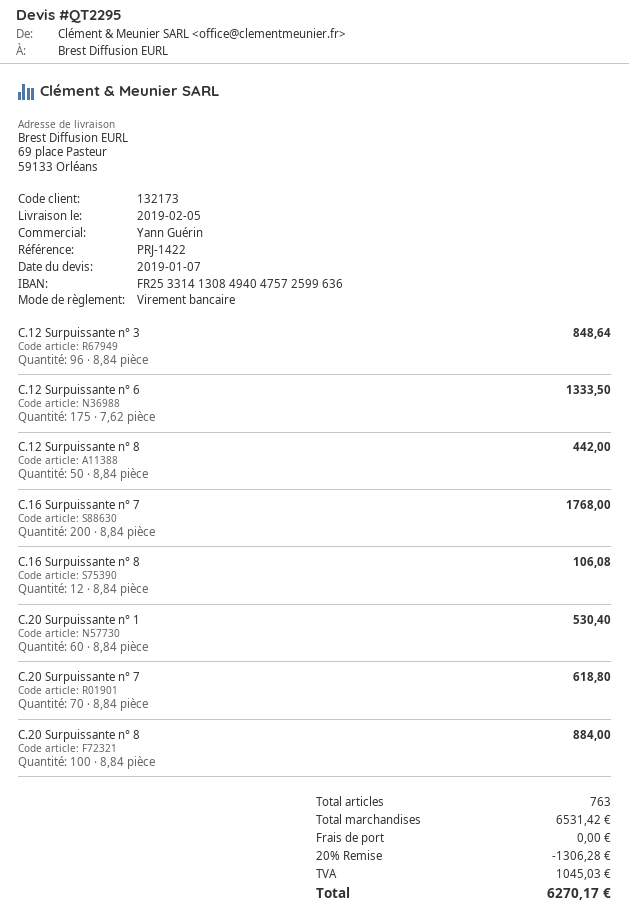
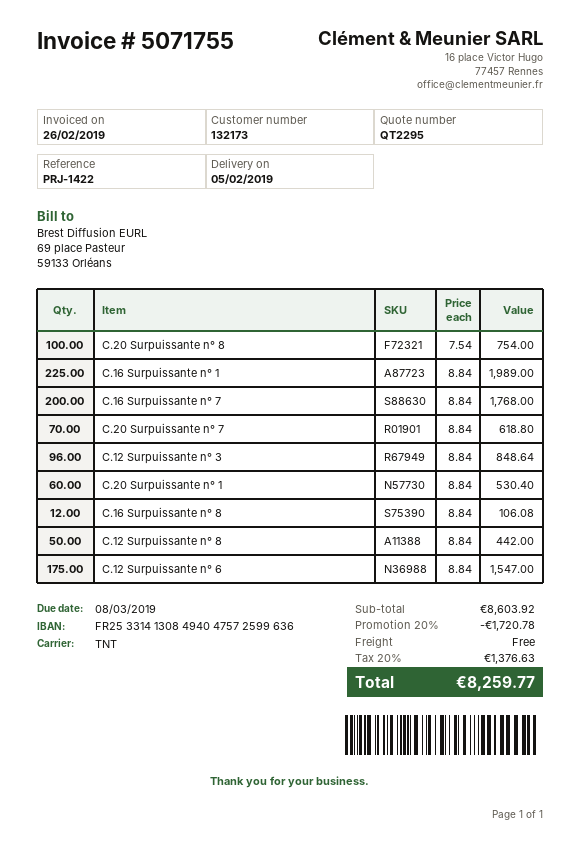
C.12 Surpuissante n° 6: 175 x 7.62 = 1333.50 -> 175 x 8.84 = 1547.00
C.20 Surpuissante n° 8: 100 x 8.84 = 884.00 -> 100 x 7.54 = 754.00
C.16 Surpuissante n° 1: none -> 225 x 8.84 = 1989.00
subtotal: 6531.42 -> 8603.92
discount: 20% = 1306.28 -> 20% = 1720.78
tax: 1045.03 -> 1376.63
total: 6270.17 -> 8259.77

